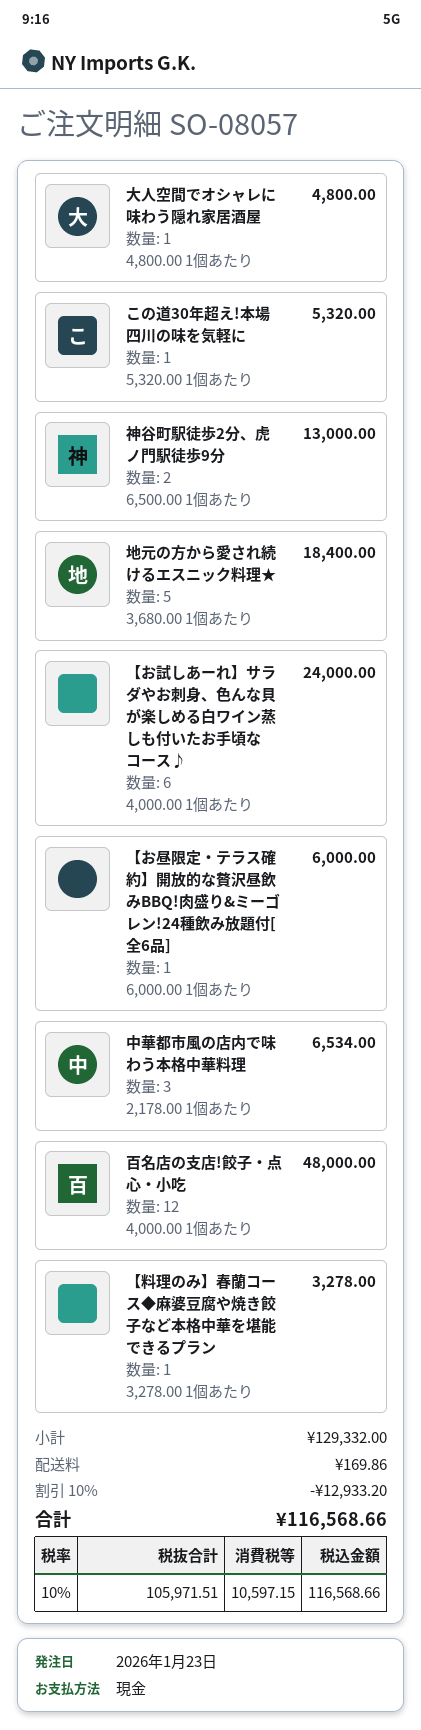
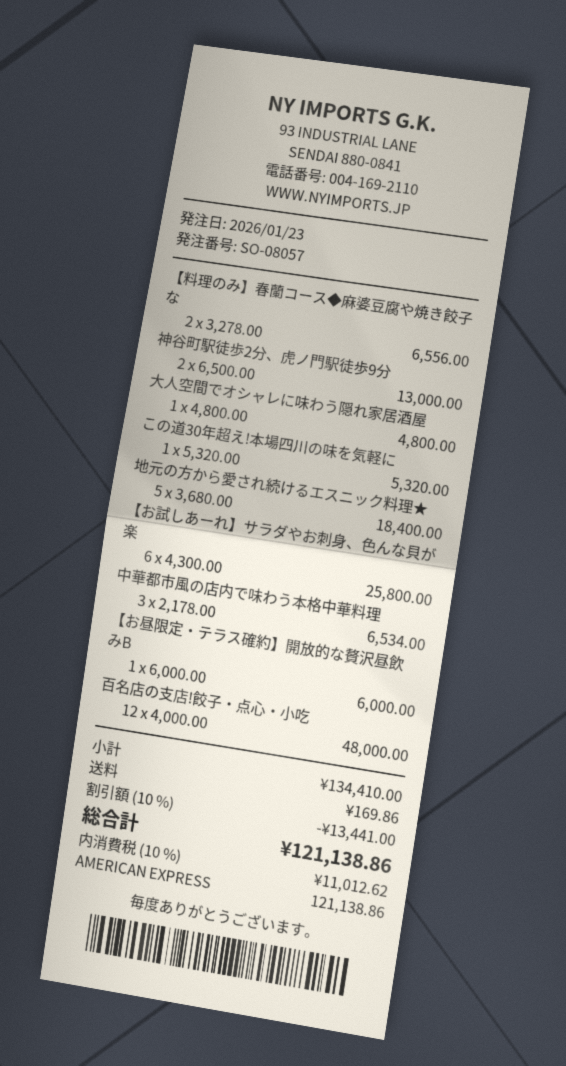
payment method: cash -> American Express
【お試しあーれ】サラダやお刺身、色んな貝が楽しめる白ワイン蒸しも付いたお手頃なコース♪: 6 x 4000.00 = 24000.00 -> 6 x 4300.00 = 25800.00
【料理のみ】春蘭コース◆麻婆豆腐や焼き餃子など本格中華を堪能できるプラン: 1 x 3278.00 = 3278.00 -> 2 x 3278.00 = 6556.00
subtotal: 129332.00 -> 134410.00
discount: 10% = 12933.20 -> 10% = 13441.00
tax: 10% = 10597.15 -> 10% = 11012.62
total: 116568.66 -> 121138.86

